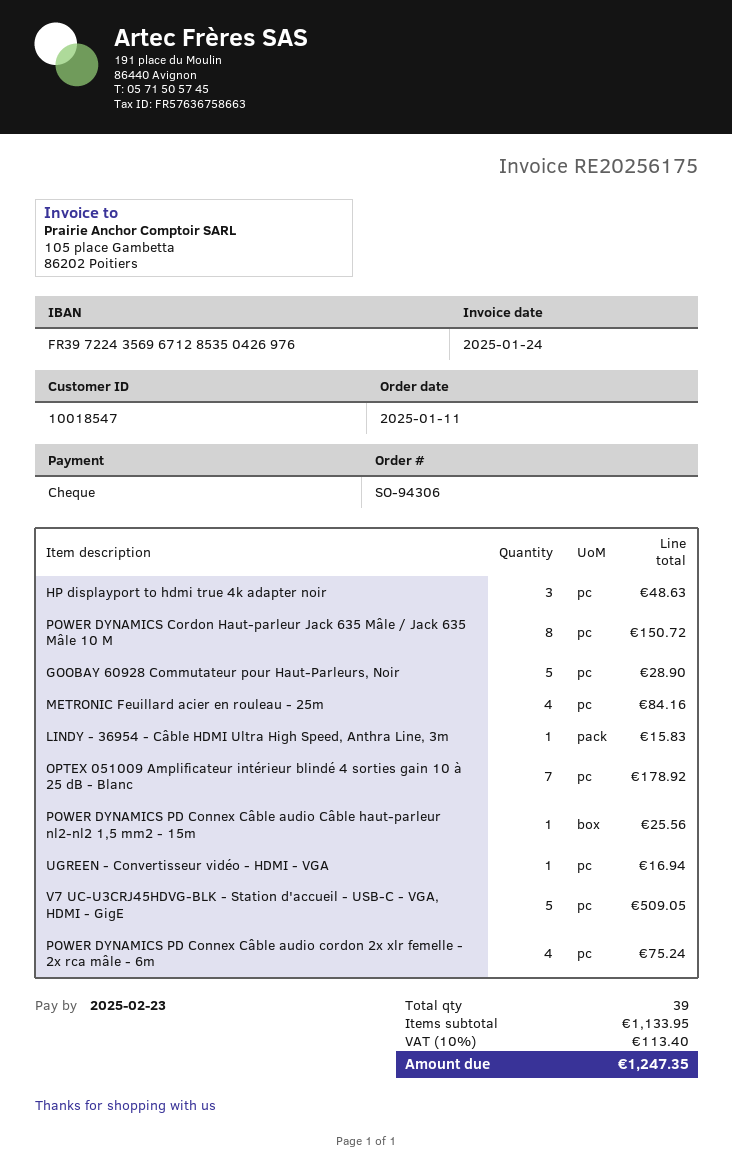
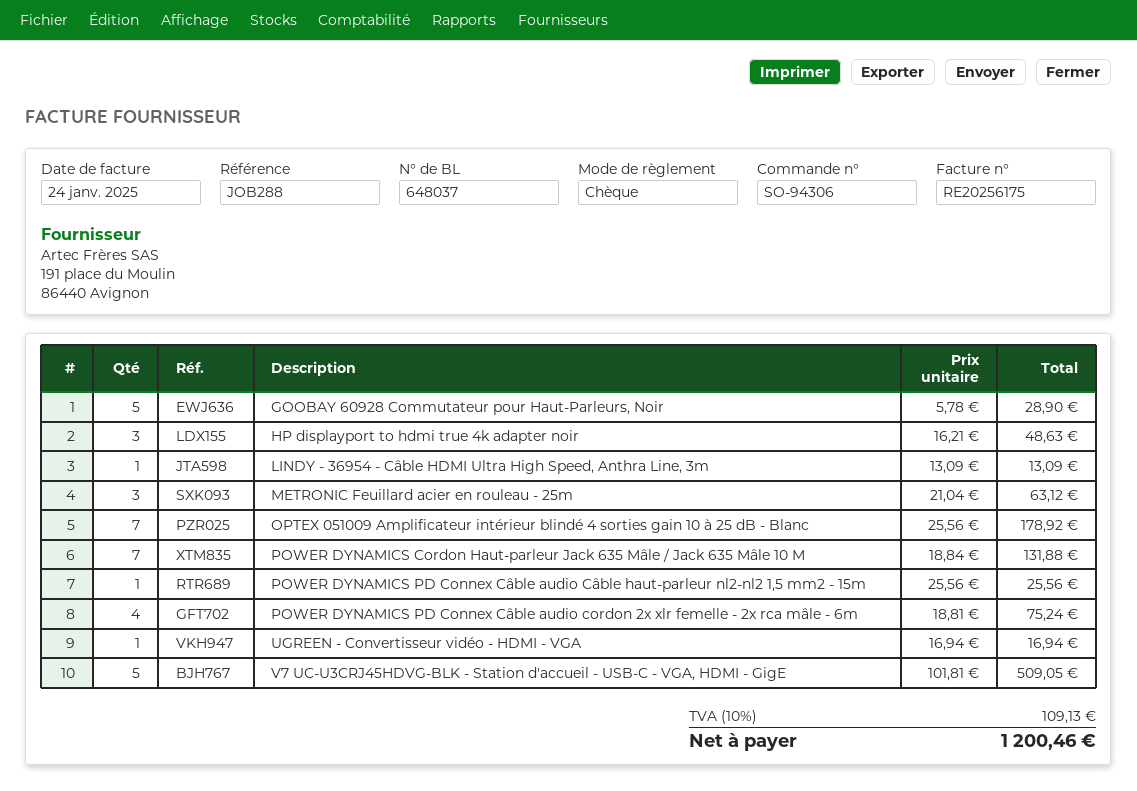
POWER DYNAMICS Cordon Haut-parleur Jack 635 Mâle / Jack 635 Mâle 10 M: 8 for 150.72 -> 7 for 131.88
METRONIC Feuillard acier en rouleau - 25m: 4 for 84.16 -> 3 for 63.12
LINDY - 36954 - Câble HDMI Ultra High Speed, Anthra Line, 3m: 1 for 15.83 -> 1 for 13.09
tax: 10% = 113.40 -> 10% = 109.13
total: 1247.35 -> 1200.46

